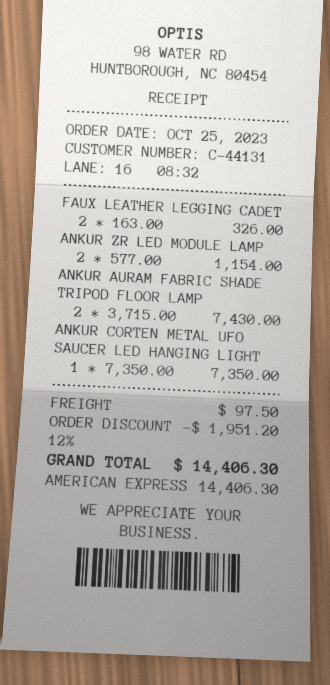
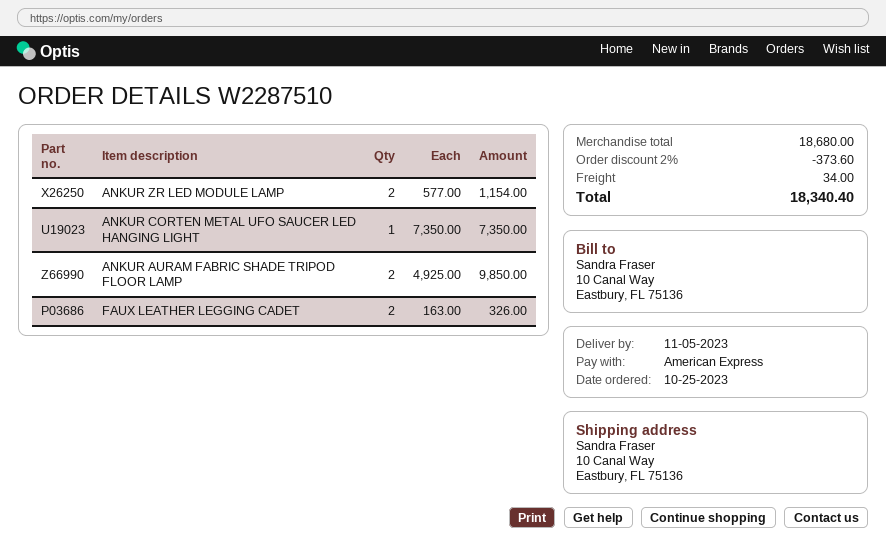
ANKUR AURAM FABRIC SHADE TRIPOD FLOOR LAMP: 2 x 3715.00 = 7430.00 -> 2 x 4925.00 = 9850.00
discount: 12% = 1951.20 -> 2% = 373.60
shipping: 97.50 -> 34.00
total: 14406.30 -> 18340.40

